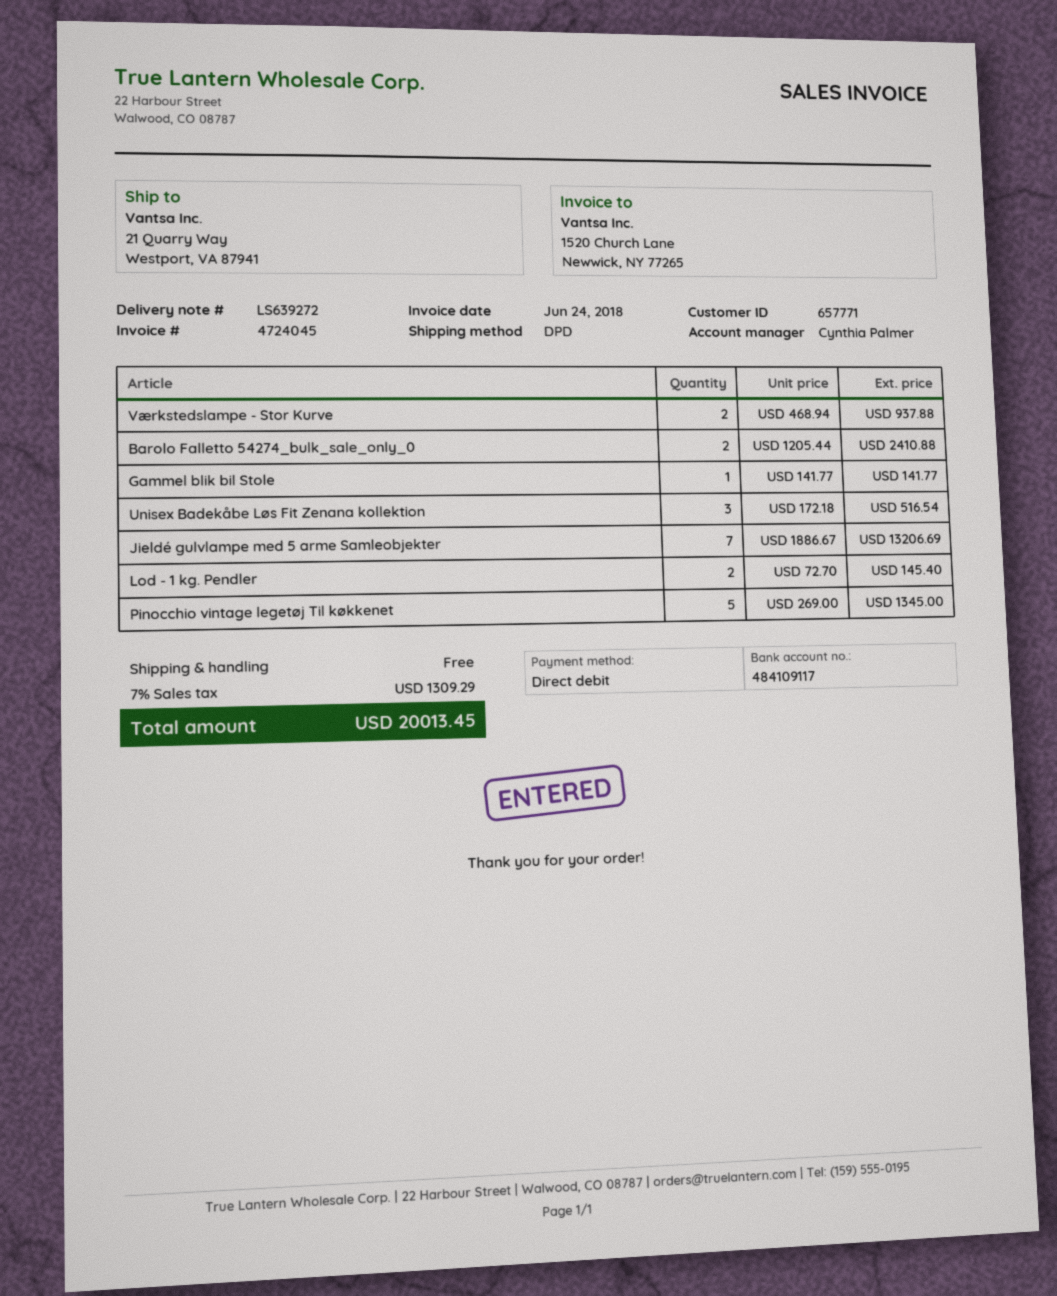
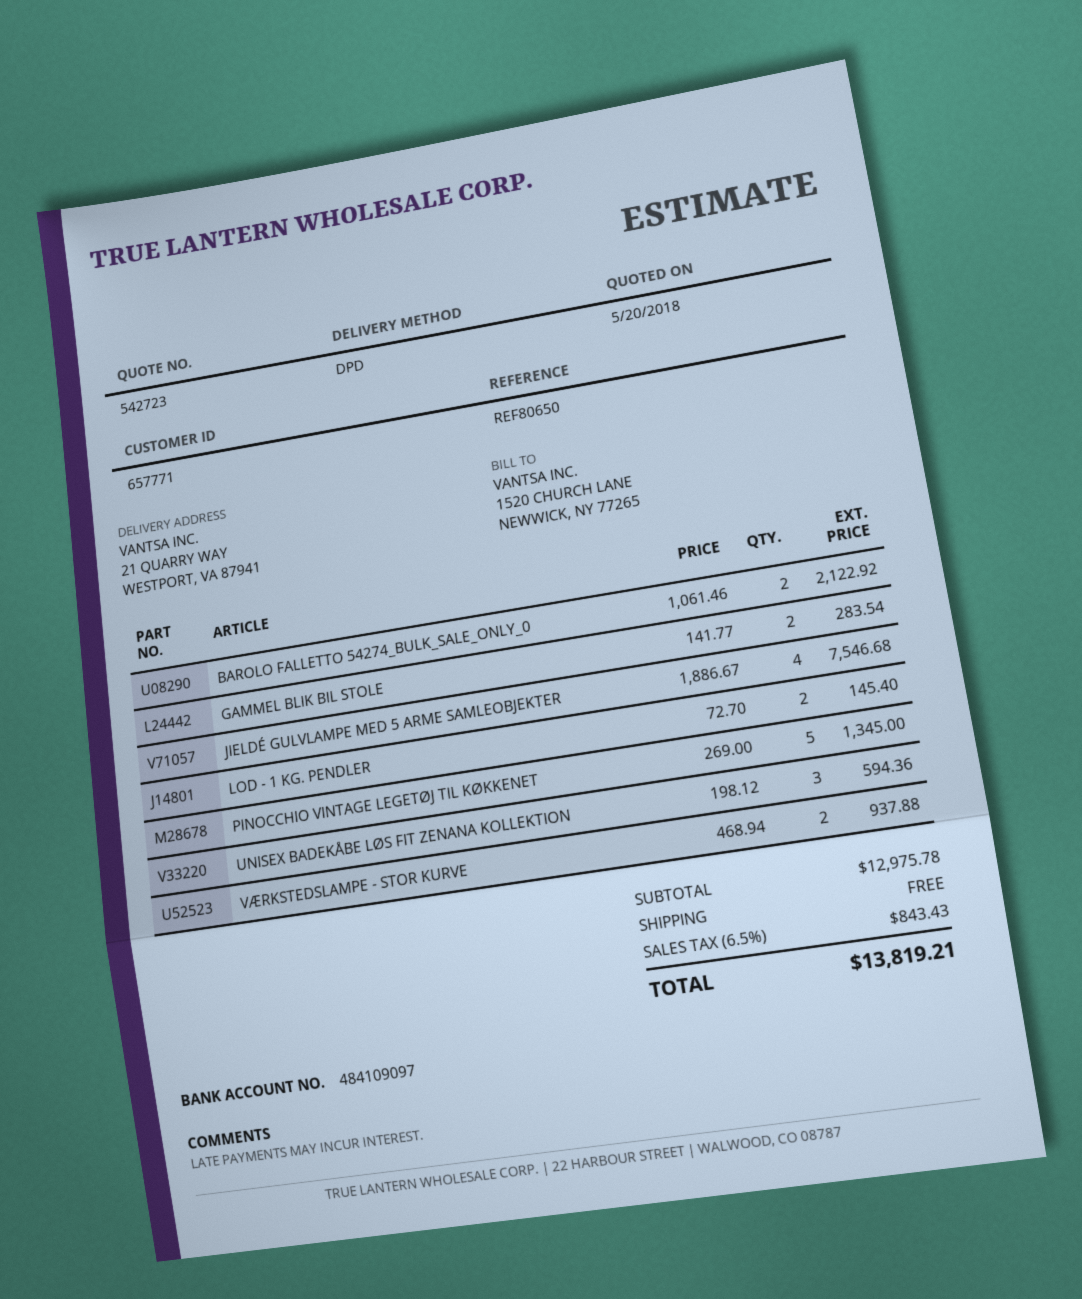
bank account: 484109117 -> 484109097
Barolo Falletto 54274_bulk_sale_only_0: 2 x 1205.44 = 2410.88 -> 2 x 1061.46 = 2122.92
Gammel blik bil Stole: 1 x 141.77 = 141.77 -> 2 x 141.77 = 283.54
Unisex Badekåbe Løs Fit Zenana kollektion: 3 x 172.18 = 516.54 -> 3 x 198.12 = 594.36
Jieldé gulvlampe med 5 arme Samleobjekter: 7 x 1886.67 = 13206.69 -> 4 x 1886.67 = 7546.68
tax: 7% = 1309.29 -> 6.5% = 843.43
total: 20013.45 -> 13819.21

